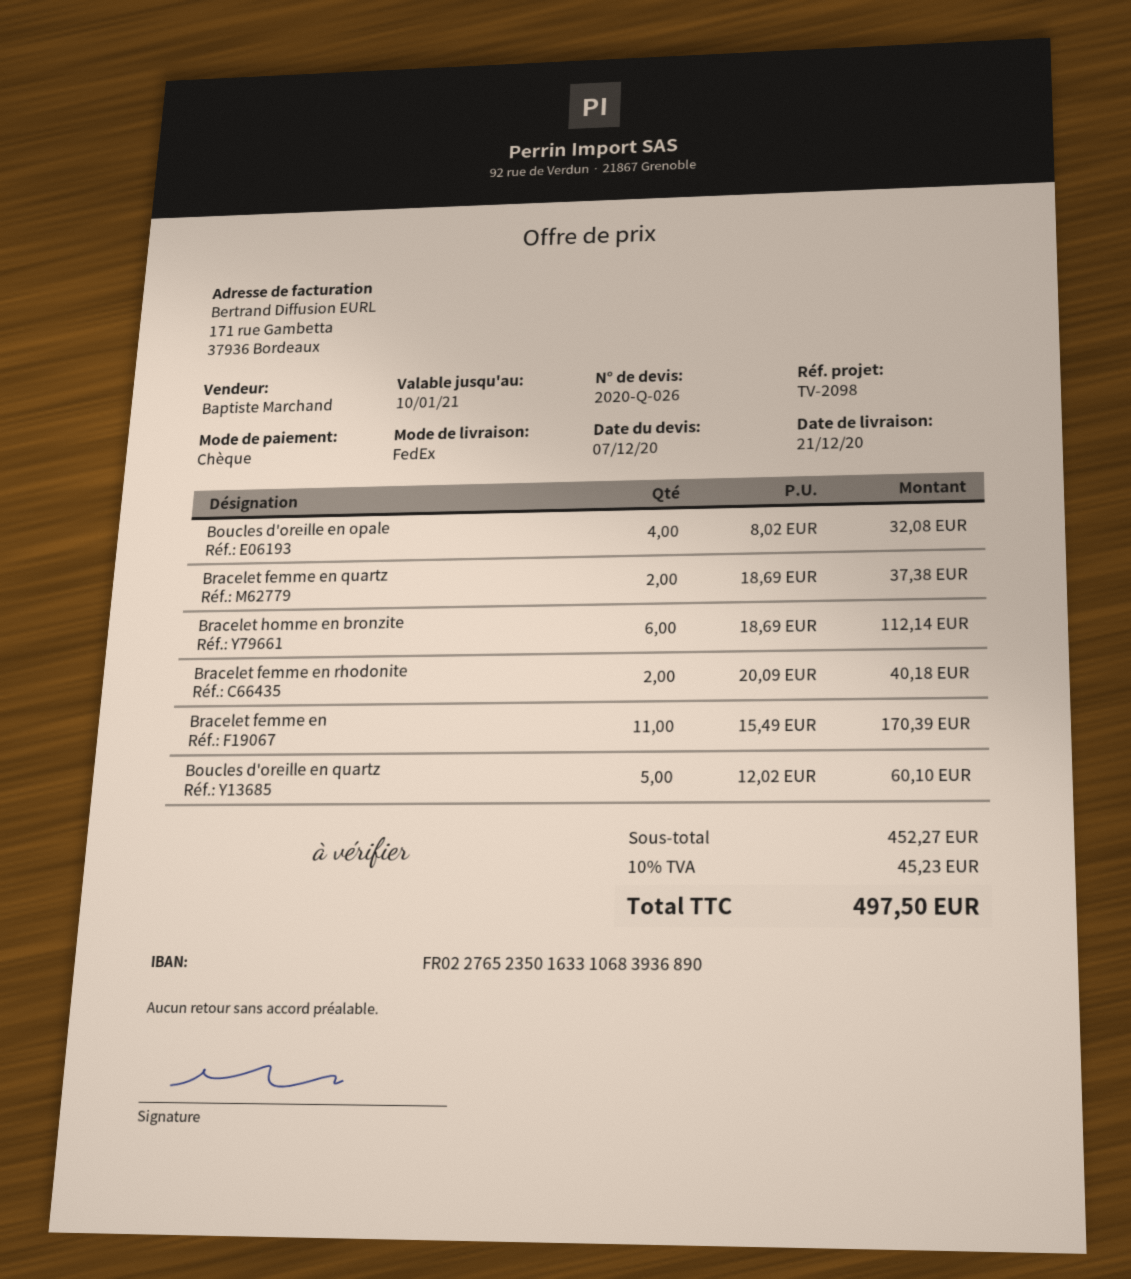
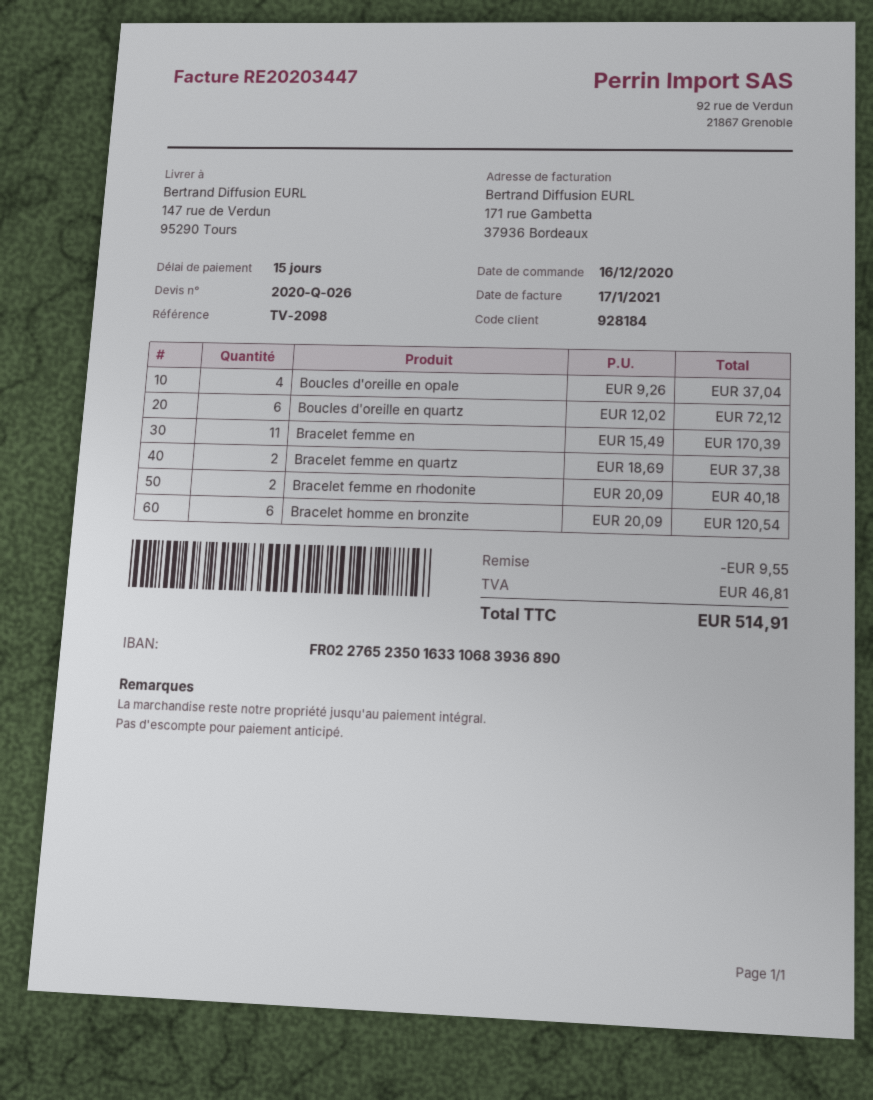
Boucles d'oreille en opale: 4 x 8.02 = 32.08 -> 4 x 9.26 = 37.04
Bracelet homme en bronzite: 6 x 18.69 = 112.14 -> 6 x 20.09 = 120.54
Boucles d'oreille en quartz: 5 x 12.02 = 60.10 -> 6 x 12.02 = 72.12
discount: none -> 9.55
tax: 45.23 -> 46.81
total: 497.50 -> 514.91

